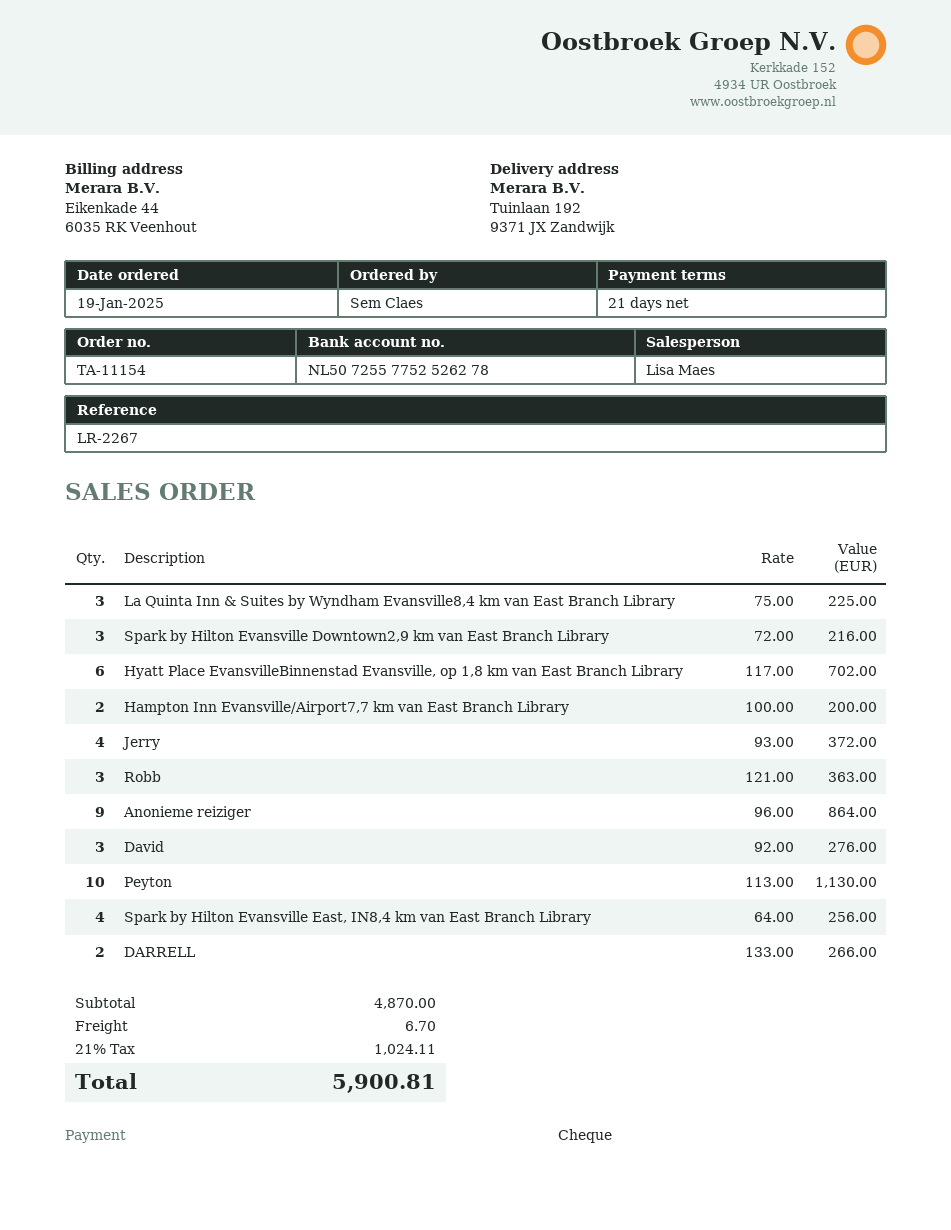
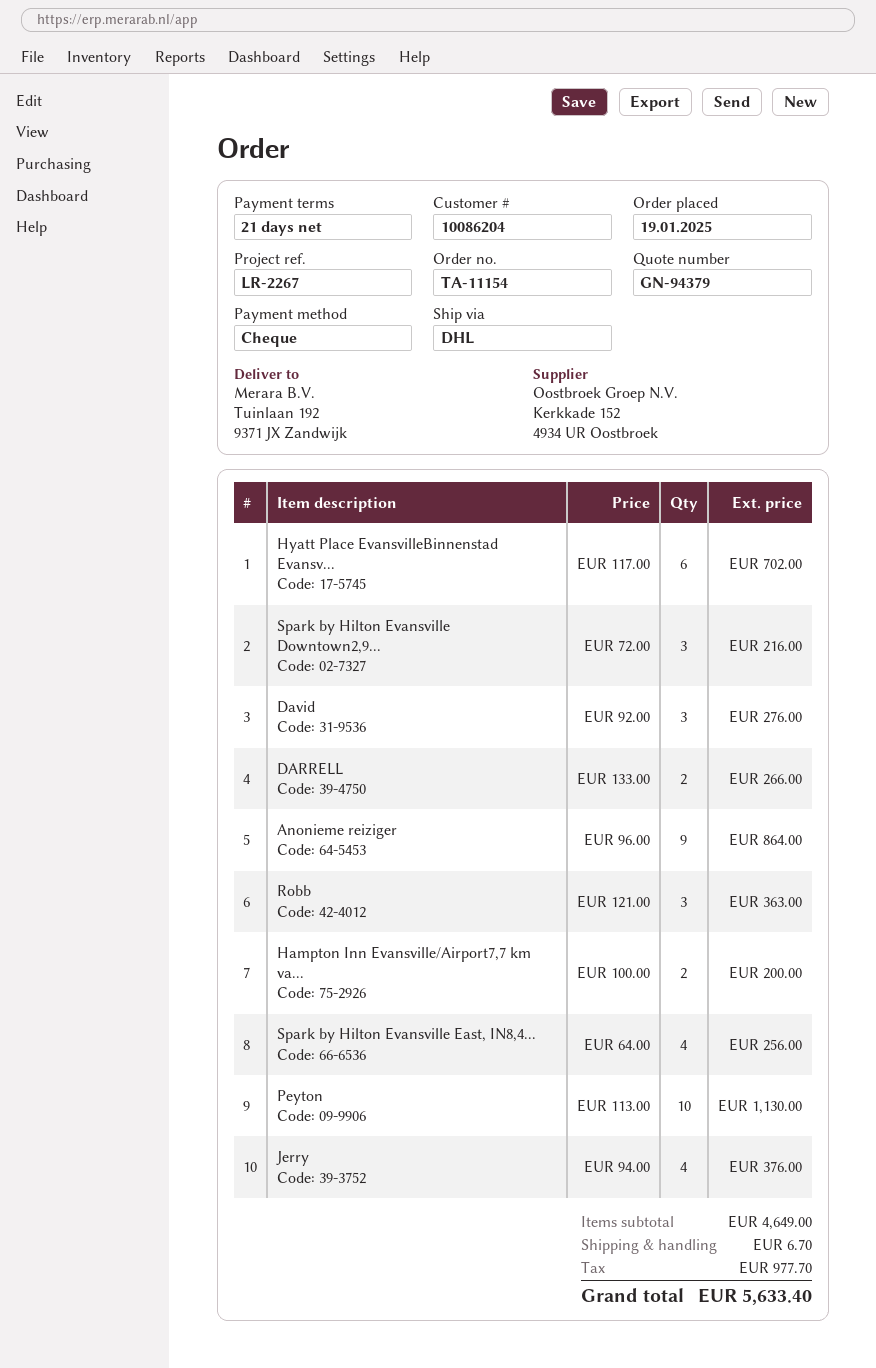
La Quinta Inn & Suites by Wyndham Evansville8,4 km van East Branch Library: 3 x 75.00 = 225.00 -> none
Jerry: 4 x 93.00 = 372.00 -> 4 x 94.00 = 376.00
subtotal: 4870.00 -> 4649.00
tax: 1024.11 -> 977.70
total: 5900.81 -> 5633.40

